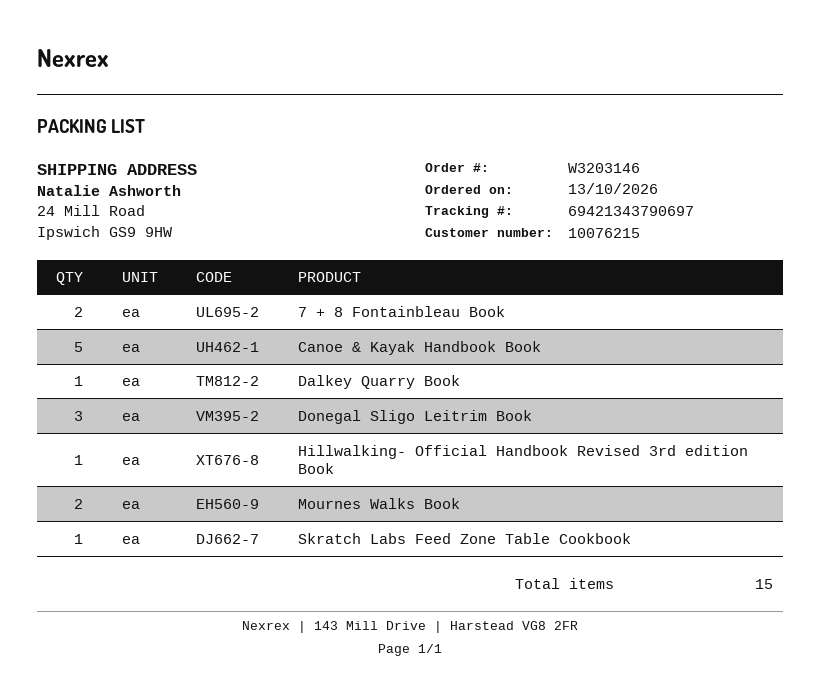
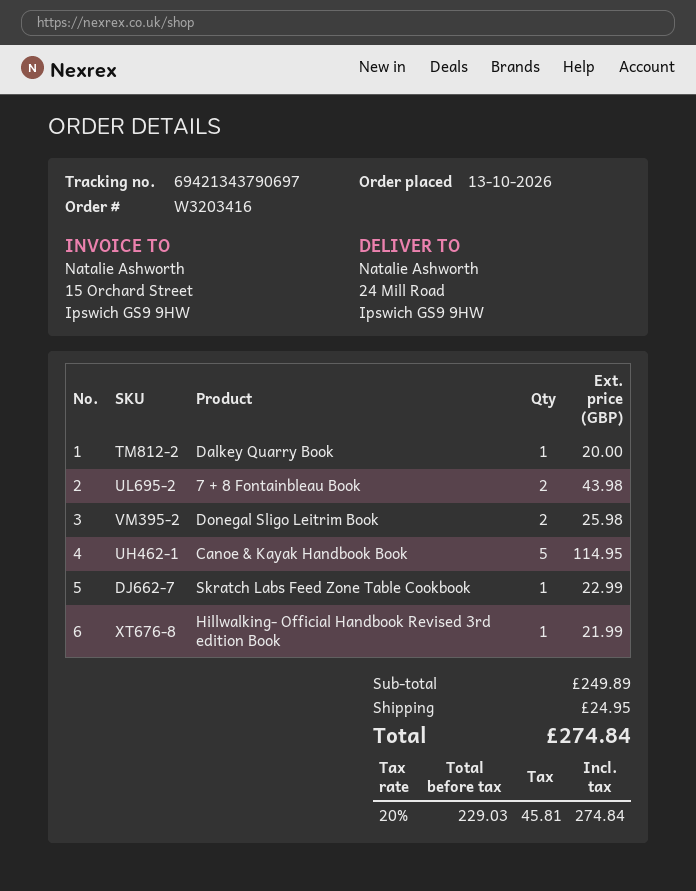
order number: W3203146 -> W3203416
Donegal Sligo Leitrim Book: 3 -> 2
Mournes Walks Book: 2 -> none

